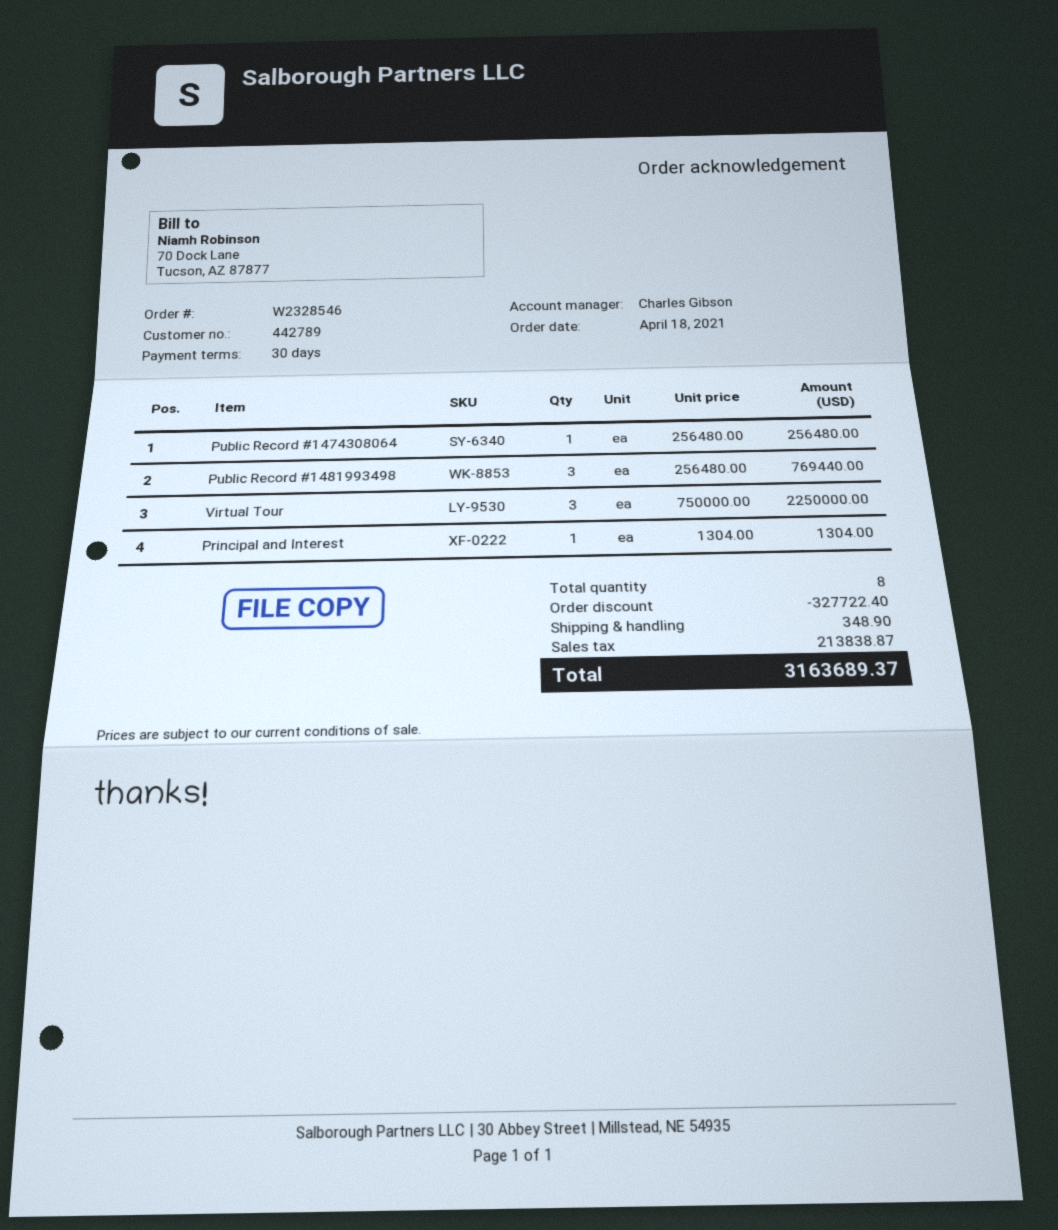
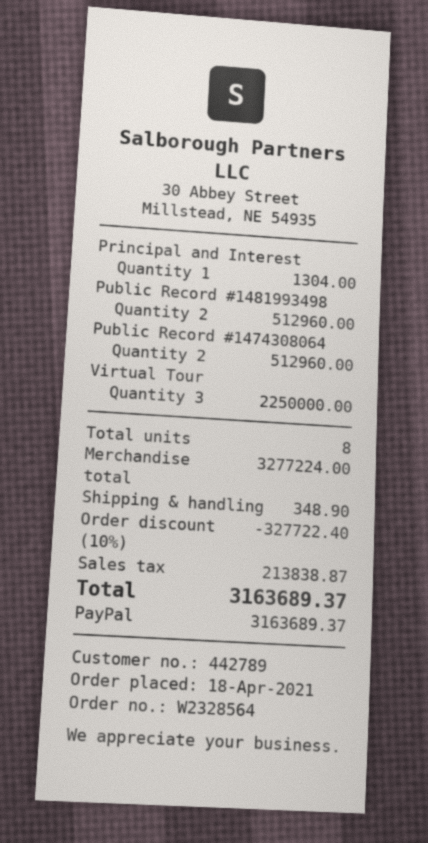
order number: W2328546 -> W2328564
Public Record #1474308064: 1 for 256480.00 -> 2 for 512960.00
Public Record #1481993498: 3 for 769440.00 -> 2 for 512960.00

